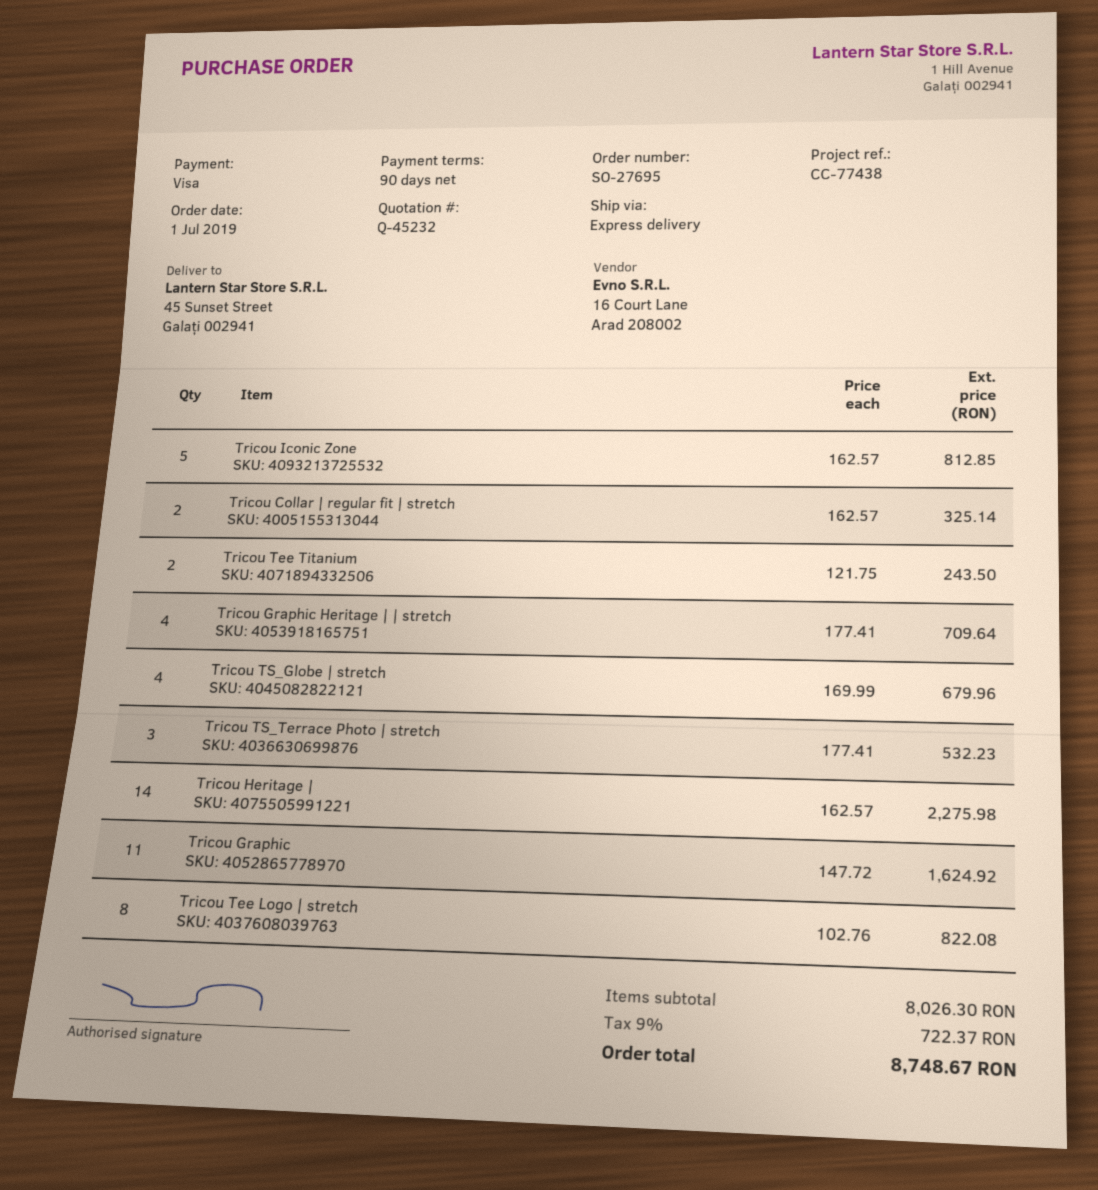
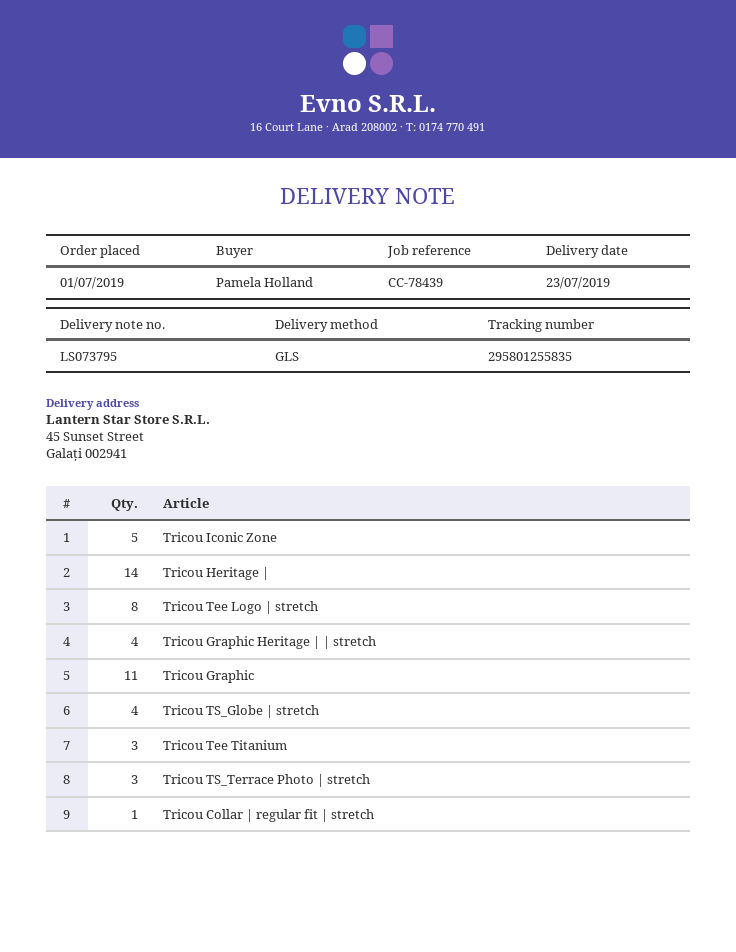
reference: CC-77438 -> CC-78439
shipping method: express -> GLS
Tricou Collar | regular fit | stretch: 2 -> 1
Tricou Tee Titanium: 2 -> 3

